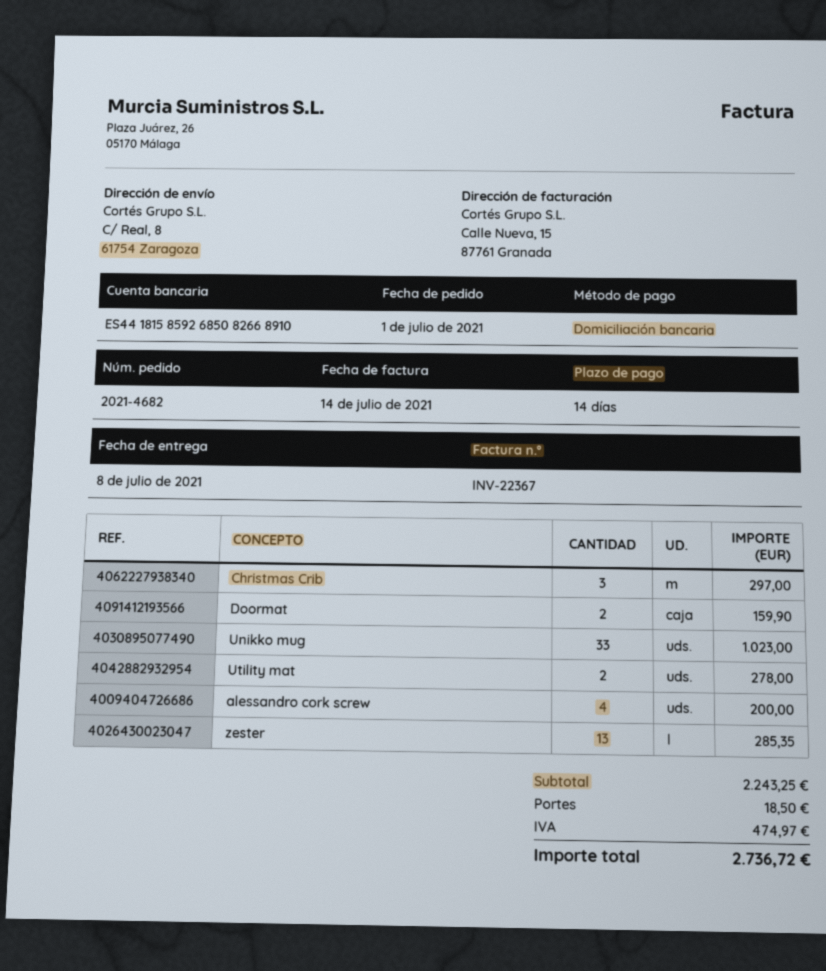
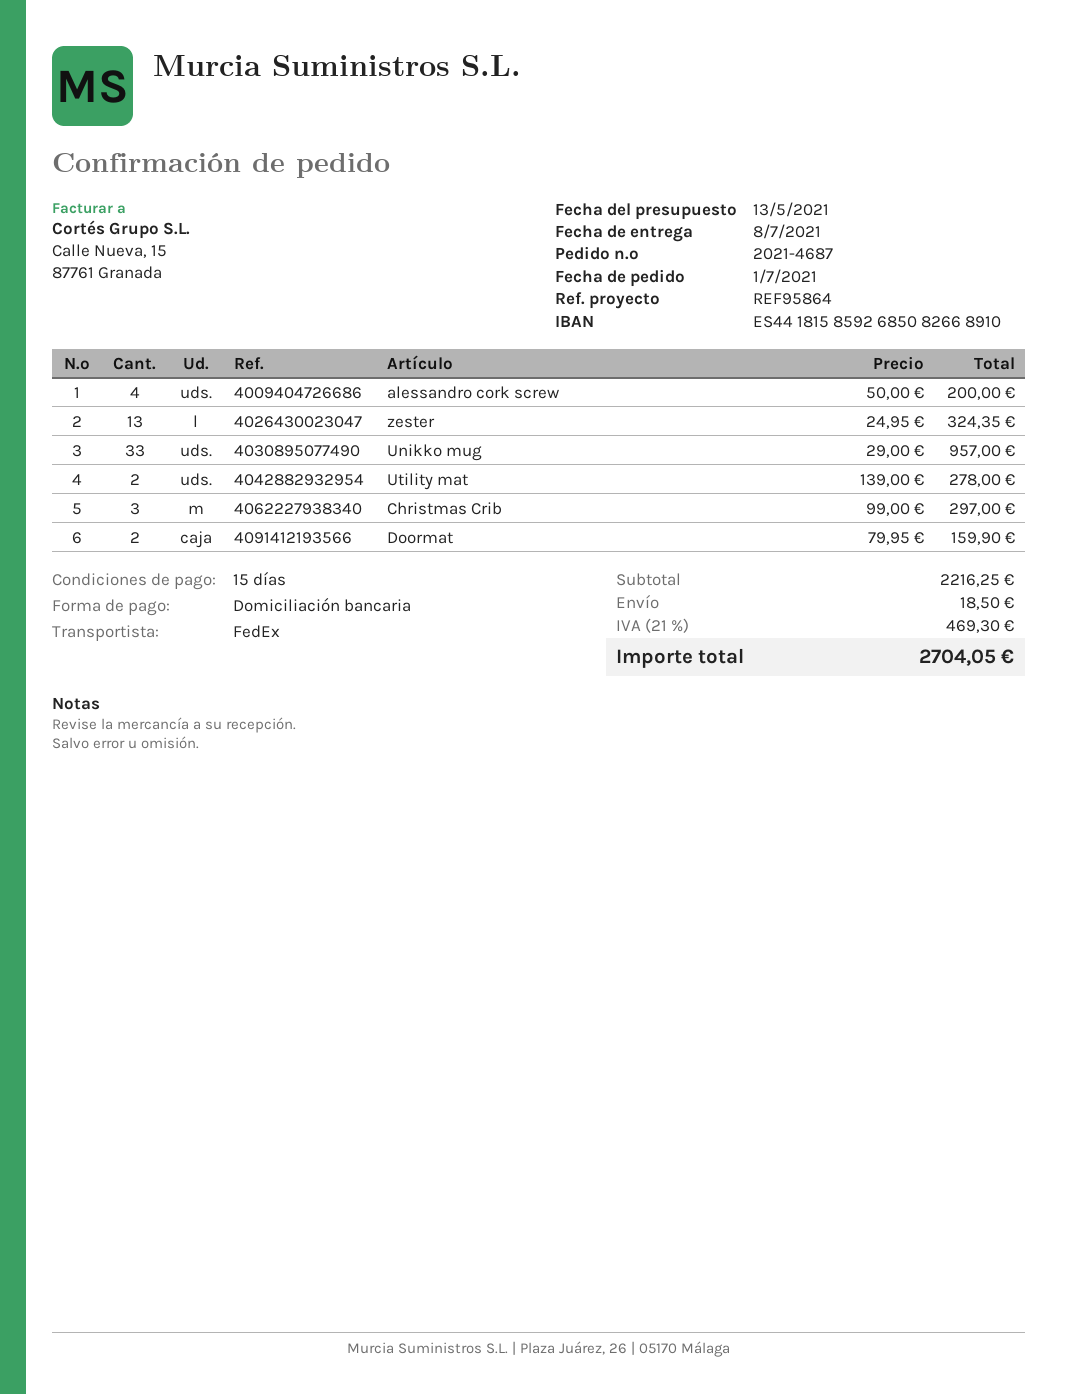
order number: 2021-4682 -> 2021-4687
payment terms: 14 days -> 15 days
Unikko mug: 33 for 1023.00 -> 33 for 957.00
zester: 13 for 285.35 -> 13 for 324.35
subtotal: 2243.25 -> 2216.25
tax: 474.97 -> 469.30
total: 2736.72 -> 2704.05

